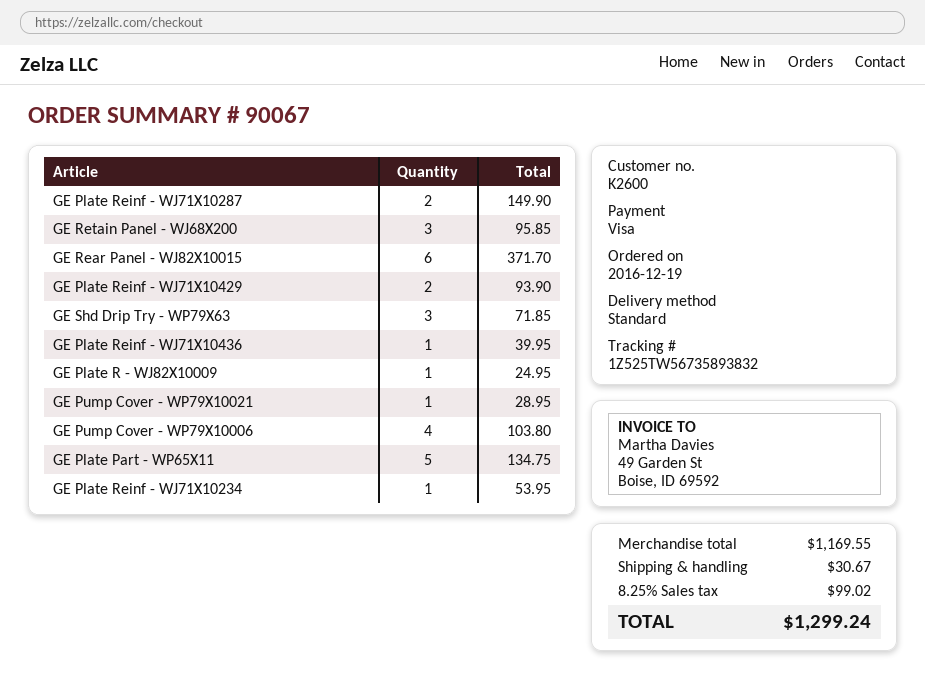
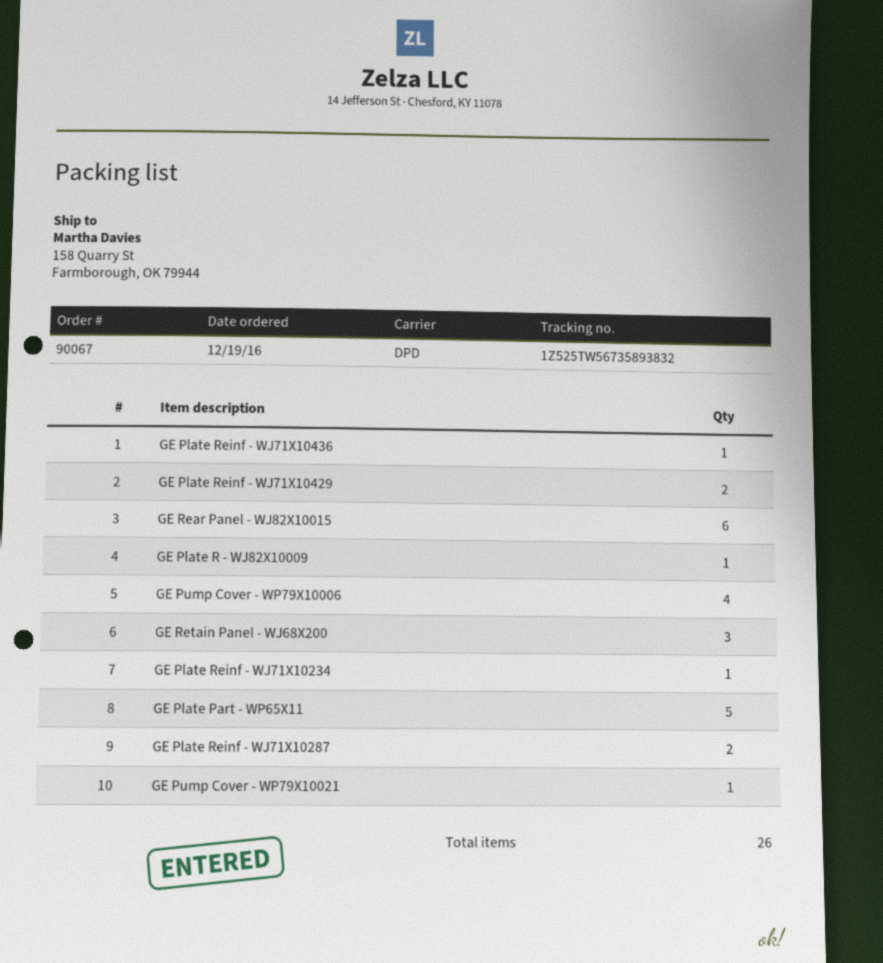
shipping method: standard -> DPD
GE Shd Drip Try - WP79X63: 3 -> none

